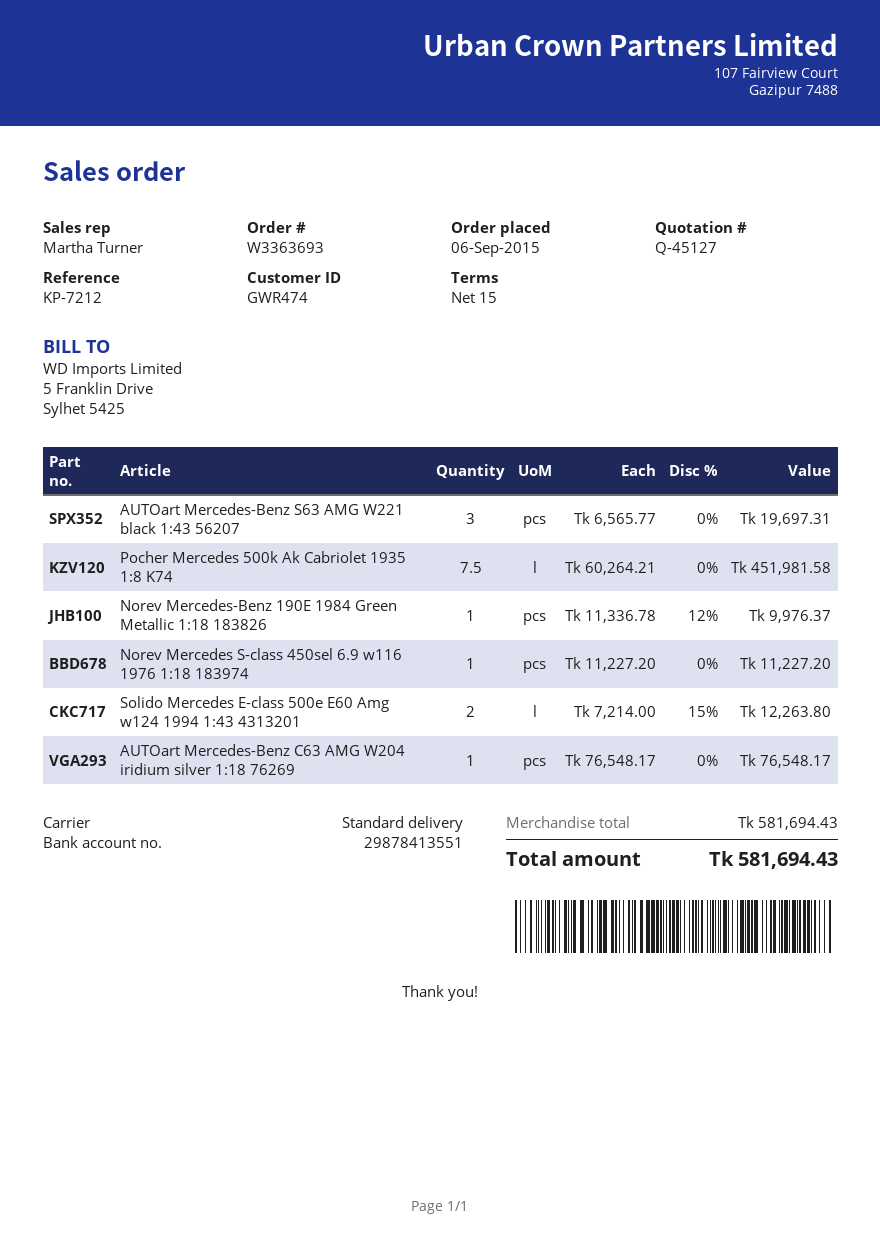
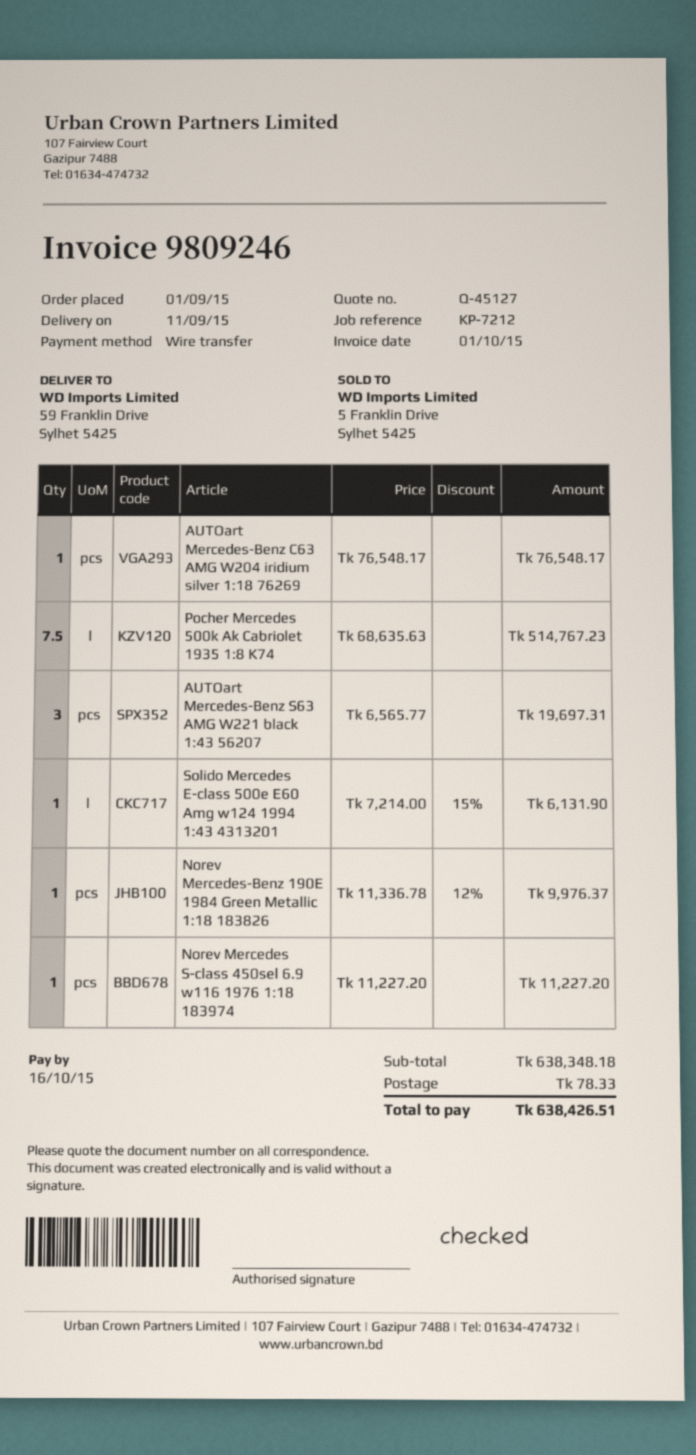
order date: 2015-09-06 -> 2015-09-01
Pocher Mercedes 500k Ak Cabriolet 1935 1:8 K74: 7.5 x 60264.21 = 451981.58 -> 7.5 x 68635.63 = 514767.23
Solido Mercedes E-class 500e E60 Amg w124 1994 1:43 4313201: 2 x 7214.00 - 15% = 12263.80 -> 1 x 7214.00 - 15% = 6131.90
subtotal: 581694.43 -> 638348.18
shipping: none -> 78.33
total: 581694.43 -> 638426.51

